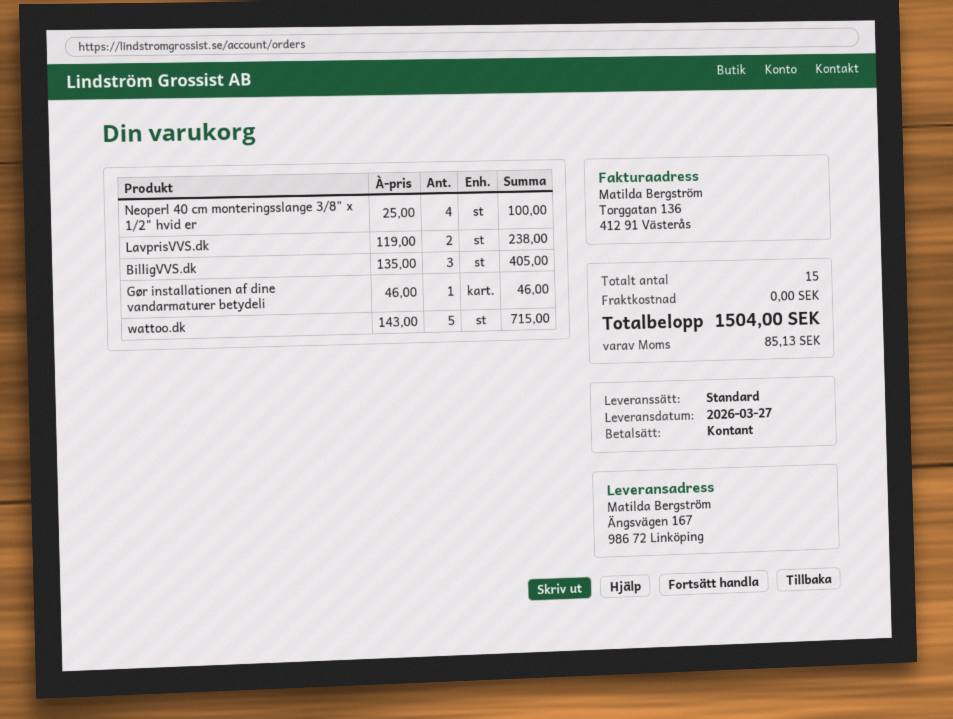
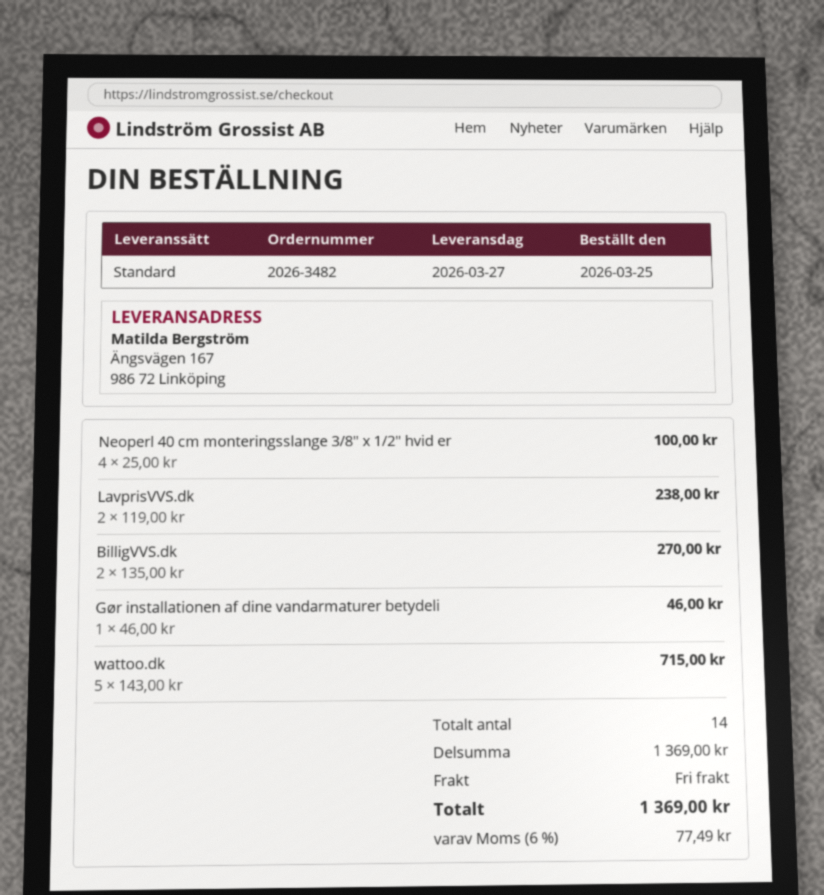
BilligVVS.dk: 3 x 135.00 = 405.00 -> 2 x 135.00 = 270.00
total quantity: 15 -> 14
tax: 85.13 -> 77.49
total: 1504.00 -> 1369.00

